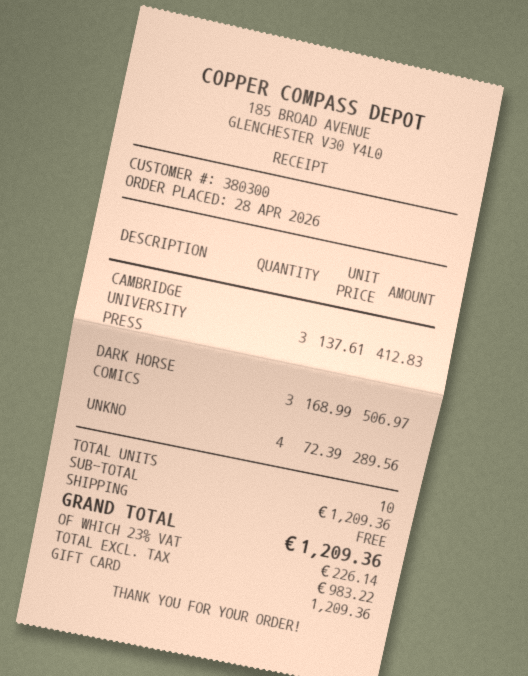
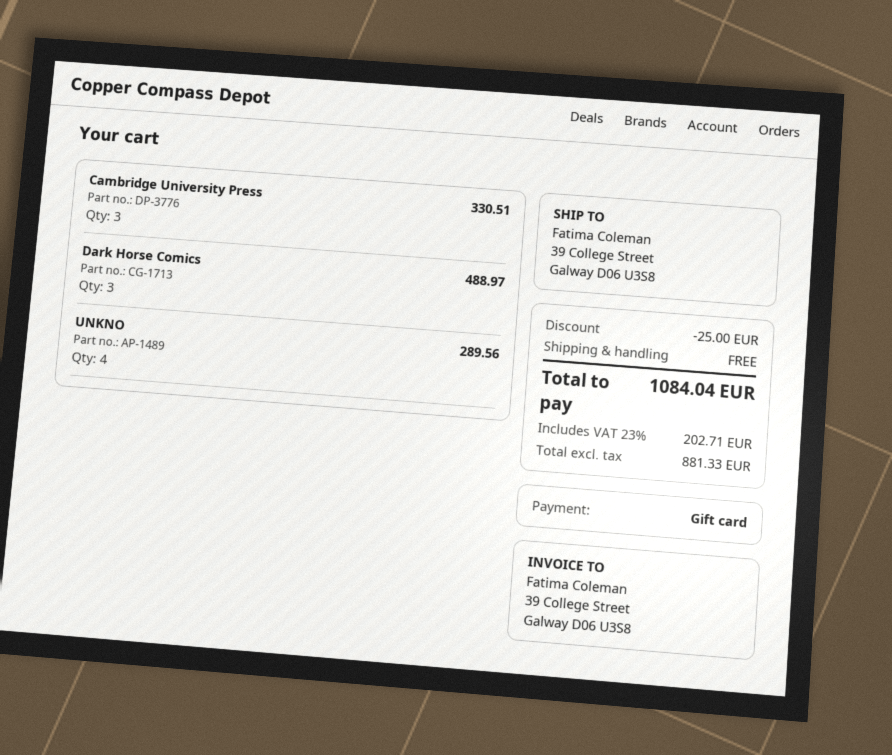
CAMBRIDGE UNIVERSITY PRESS: 3 for 412.83 -> 3 for 330.51
DARK HORSE COMICS: 3 for 506.97 -> 3 for 488.97
discount: none -> 25.00
net: 983.22 -> 881.33
tax: 23% = 226.14 -> 23% = 202.71
total: 1209.36 -> 1084.04

